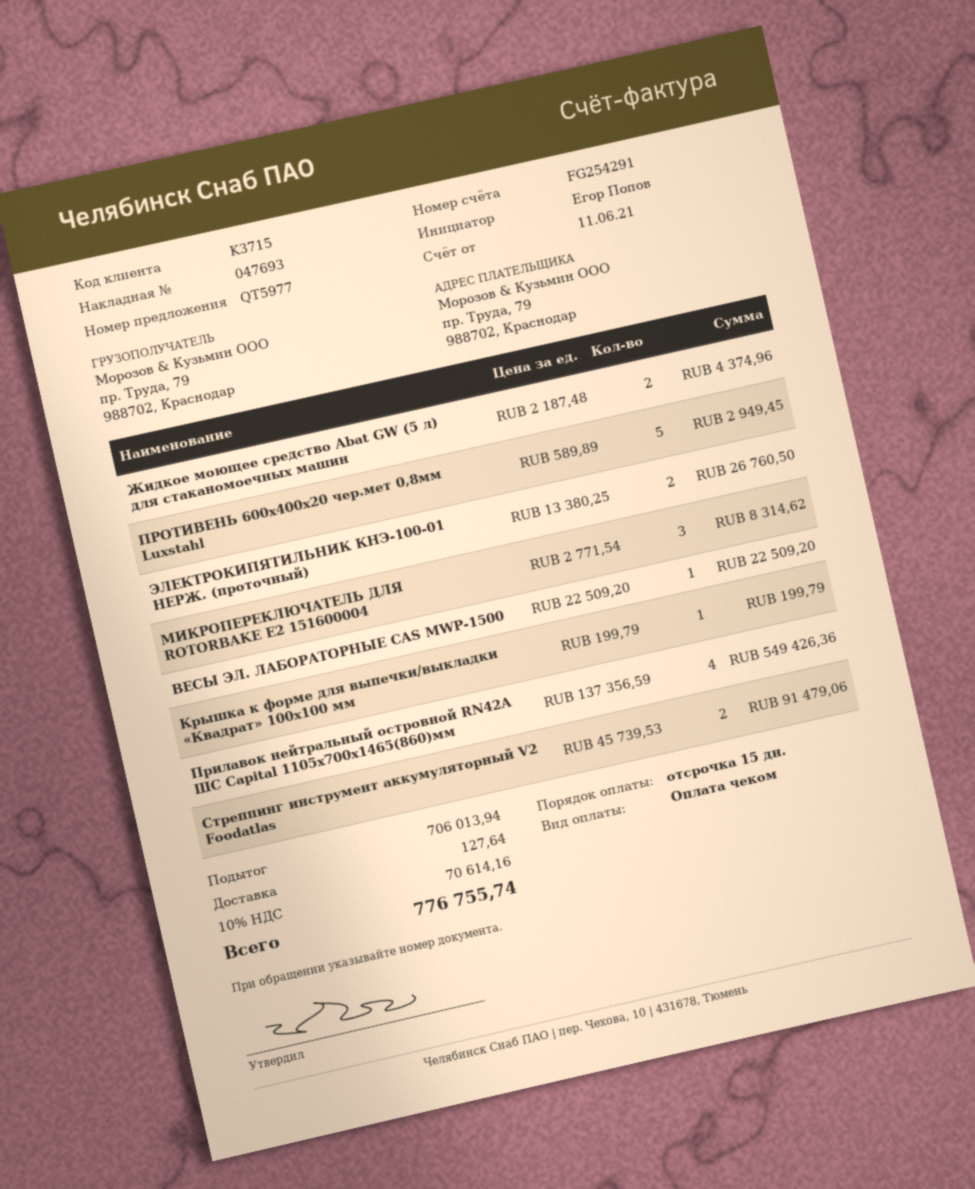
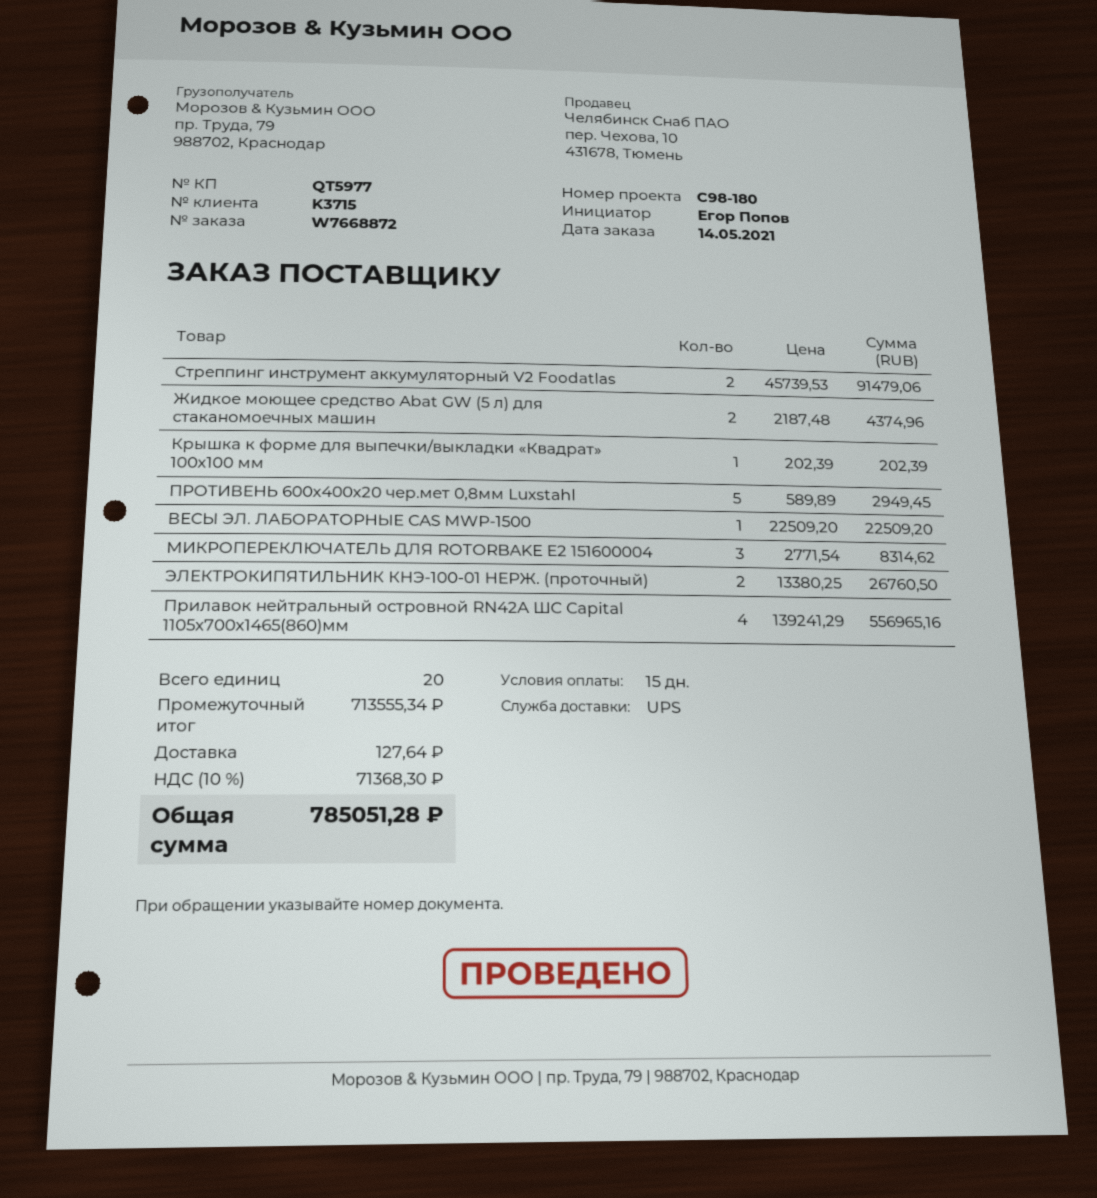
Крышка к форме для выпечки/выкладки «Квадрат» 100х100 мм: 1 x 199.79 = 199.79 -> 1 x 202.39 = 202.39
Прилавок нейтральный островной RN42A ШС Capital 1105x700x1465(860)мм: 4 x 137356.59 = 549426.36 -> 4 x 139241.29 = 556965.16
subtotal: 706013.94 -> 713555.34
tax: 10% = 70614.16 -> 10% = 71368.30
total: 776755.74 -> 785051.28

